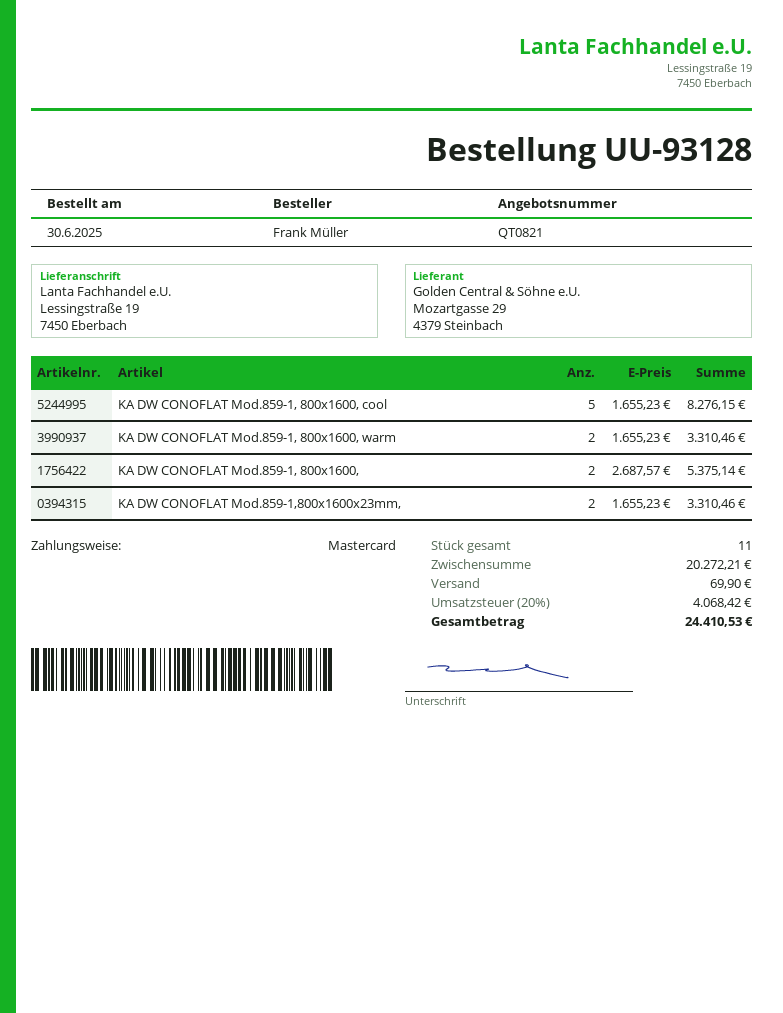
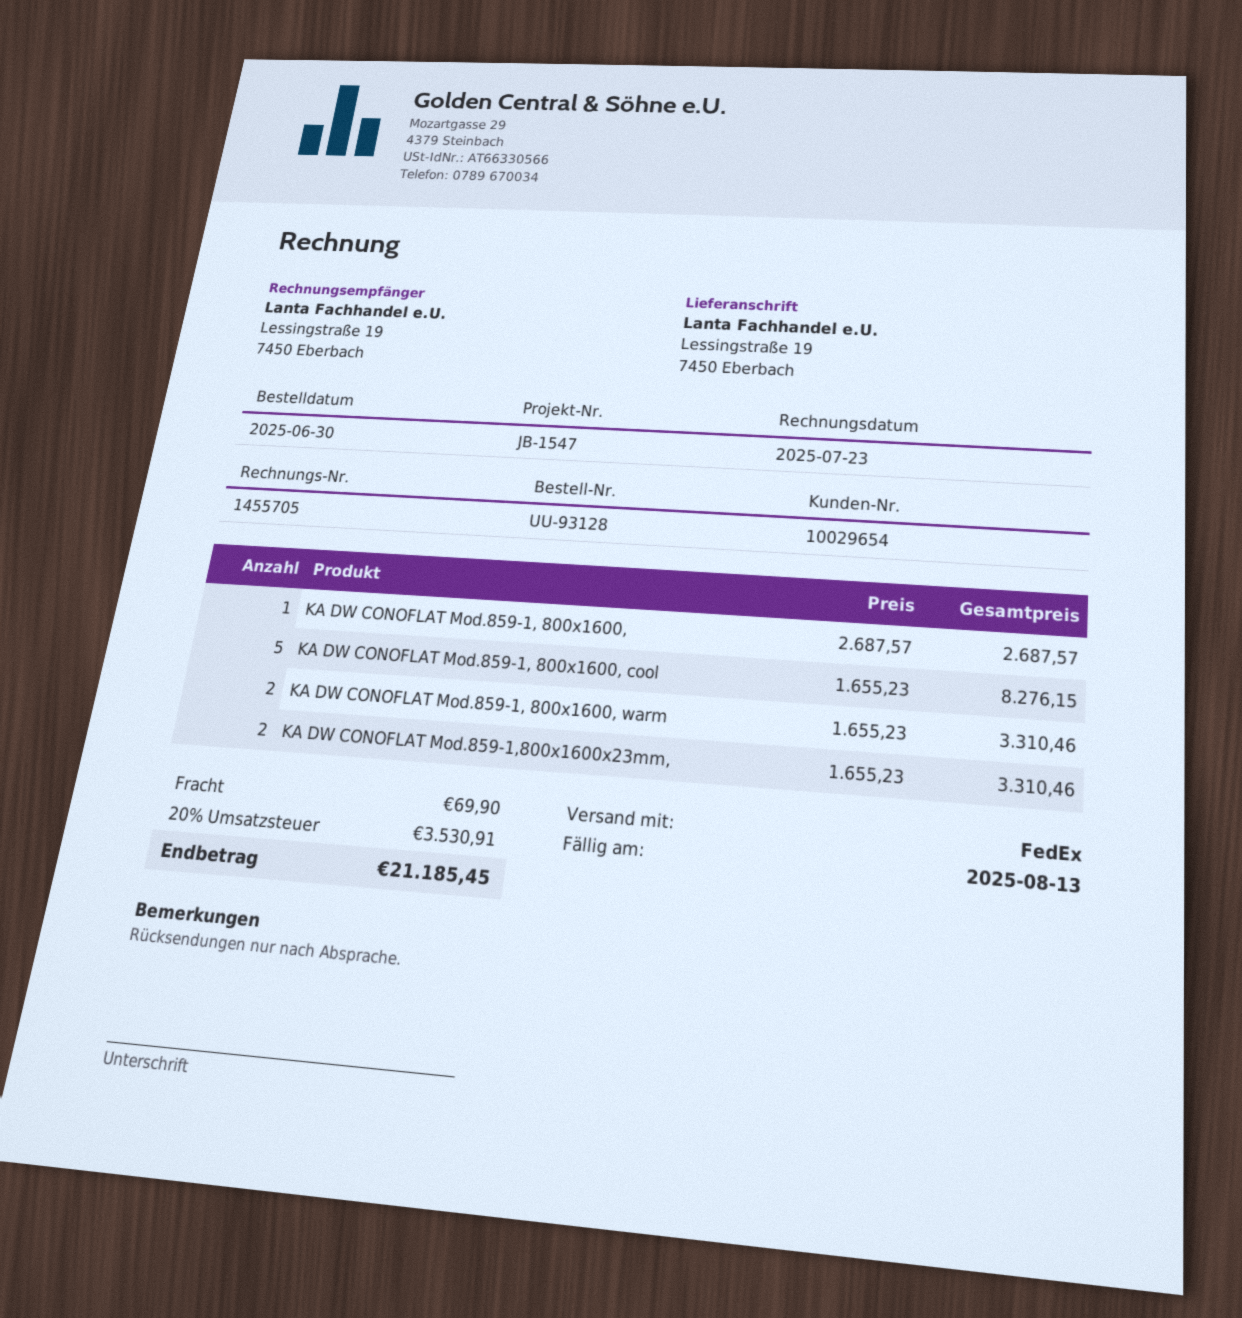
KA DW CONOFLAT Mod.859-1, 800x1600,: 2 x 2687.57 = 5375.14 -> 1 x 2687.57 = 2687.57
tax: 20% = 4068.42 -> 20% = 3530.91
total: 24410.53 -> 21185.45

